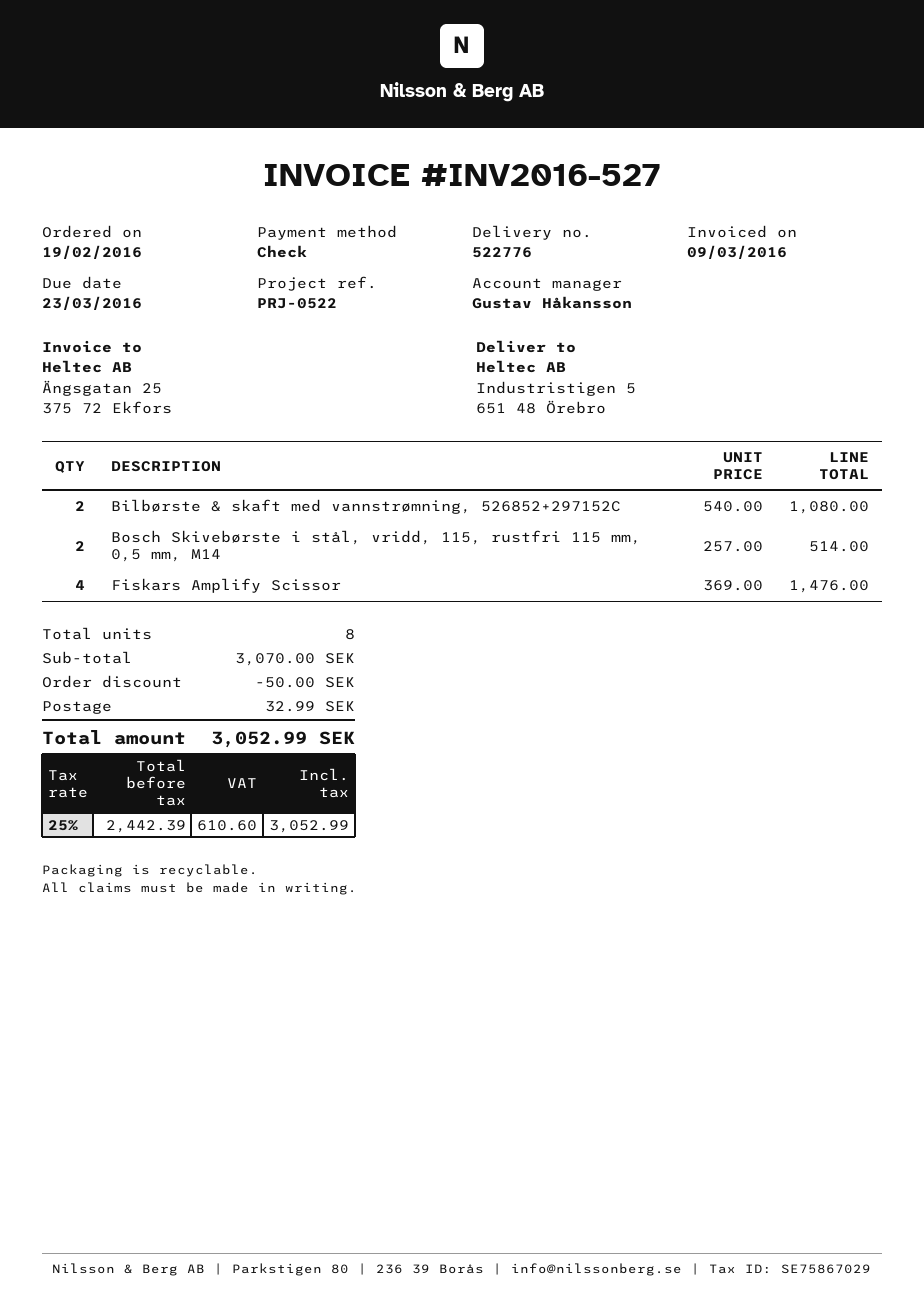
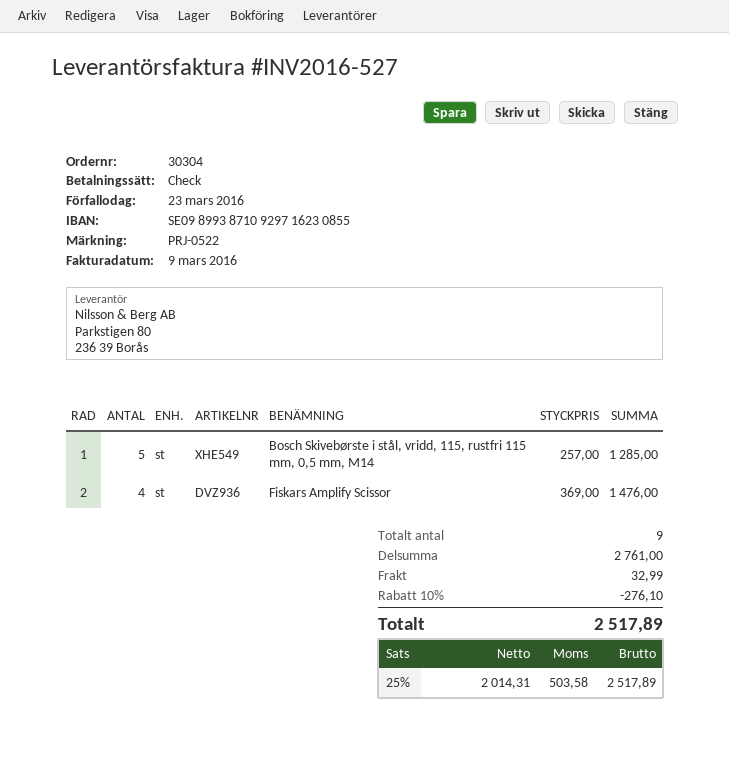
Bilbørste & skaft med vannstrømning, 526852+297152C: 2 x 540.00 = 1080.00 -> none
Bosch Skivebørste i stål, vridd, 115, rustfri 115 mm, 0,5 mm, M14: 2 x 257.00 = 514.00 -> 5 x 257.00 = 1285.00
total quantity: 8 -> 9
subtotal: 3070.00 -> 2761.00
discount: 50.00 -> 276.10
net: 2442.39 -> 2014.31
tax: 25% = 610.60 -> 25% = 503.58
total: 3052.99 -> 2517.89

